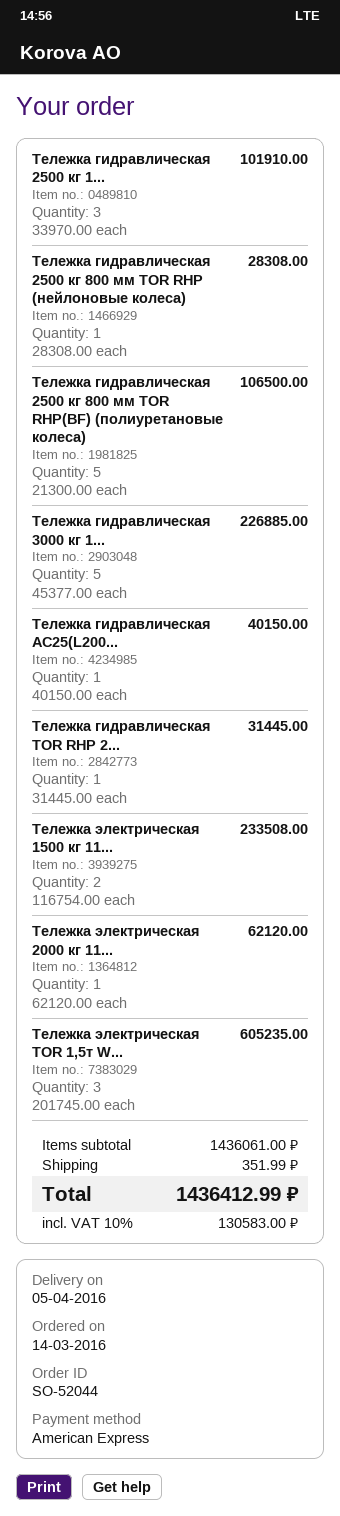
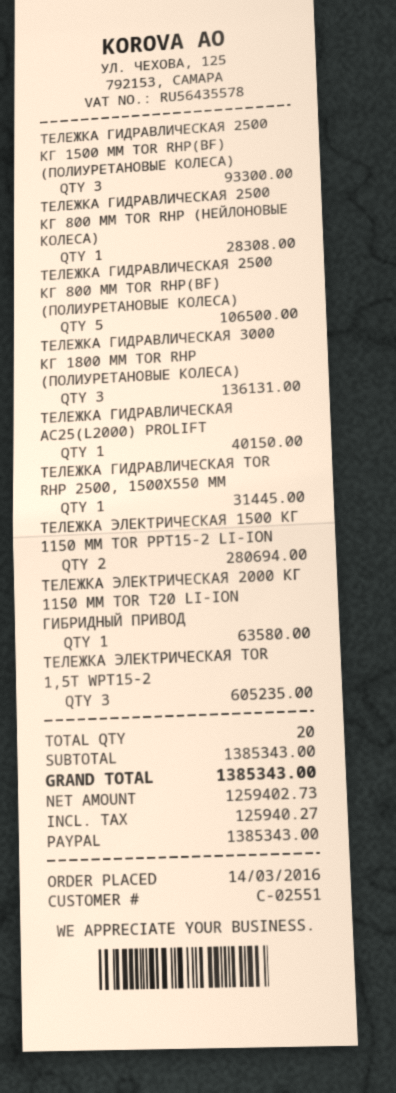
payment method: American Express -> PayPal
Тележка гидравлическая 2500 кг 1...: 3 for 101910.00 -> 3 for 93300.00
Тележка гидравлическая 3000 кг 1...: 5 for 226885.00 -> 3 for 136131.00
Тележка электрическая 1500 кг 11...: 2 for 233508.00 -> 2 for 280694.00
Тележка электрическая 2000 кг 11...: 1 for 62120.00 -> 1 for 63580.00
subtotal: 1436061.00 -> 1385343.00
shipping: 351.99 -> none
tax: 130583.00 -> 125940.27
total: 1436412.99 -> 1385343.00

